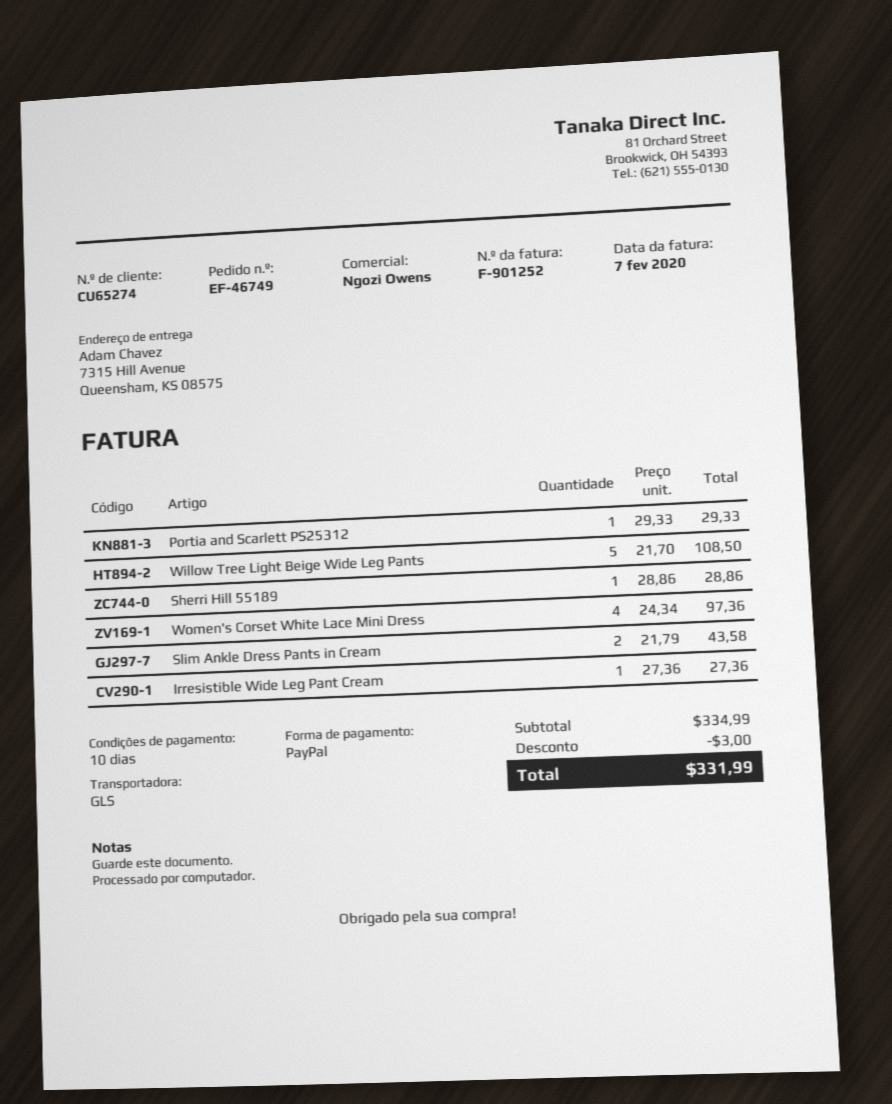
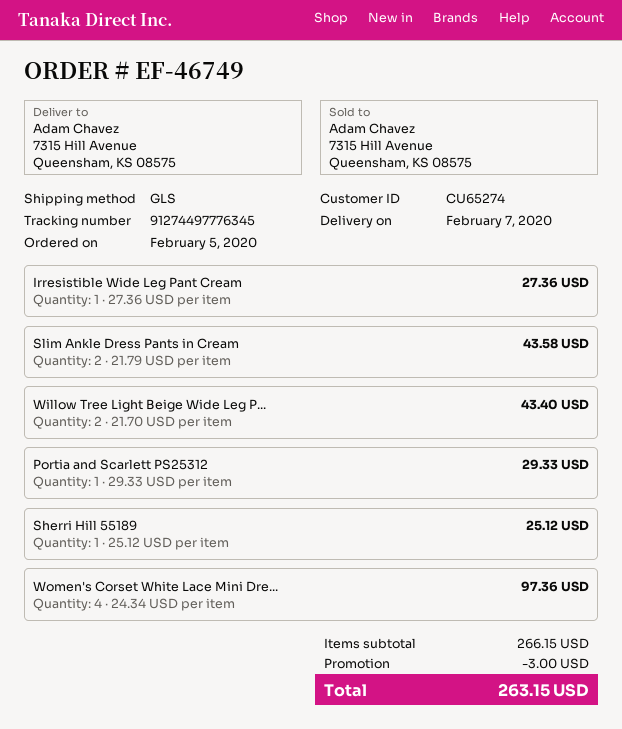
Willow Tree Light Beige Wide Leg Pants: 5 x 21.70 = 108.50 -> 2 x 21.70 = 43.40
Sherri Hill 55189: 1 x 28.86 = 28.86 -> 1 x 25.12 = 25.12
subtotal: 334.99 -> 266.15
total: 331.99 -> 263.15

